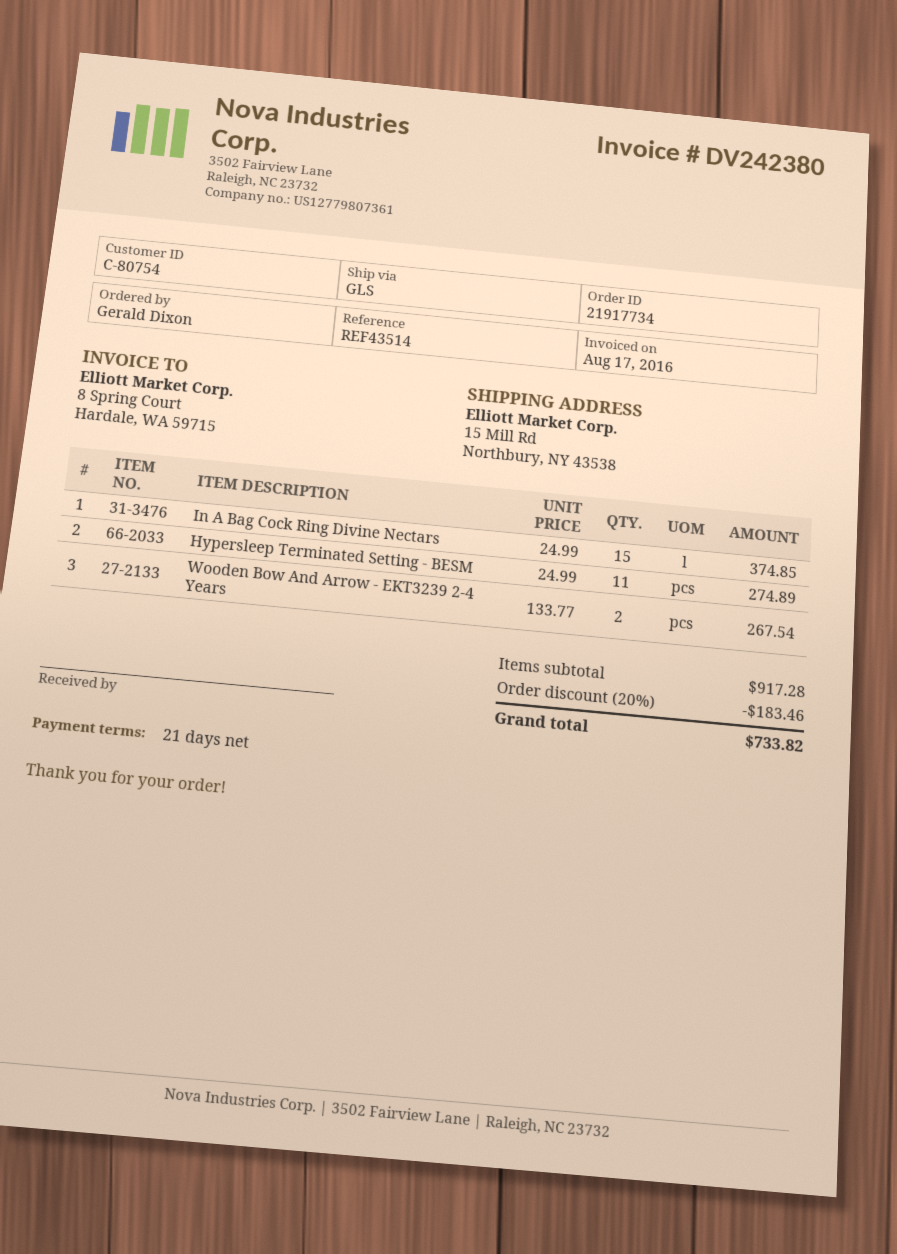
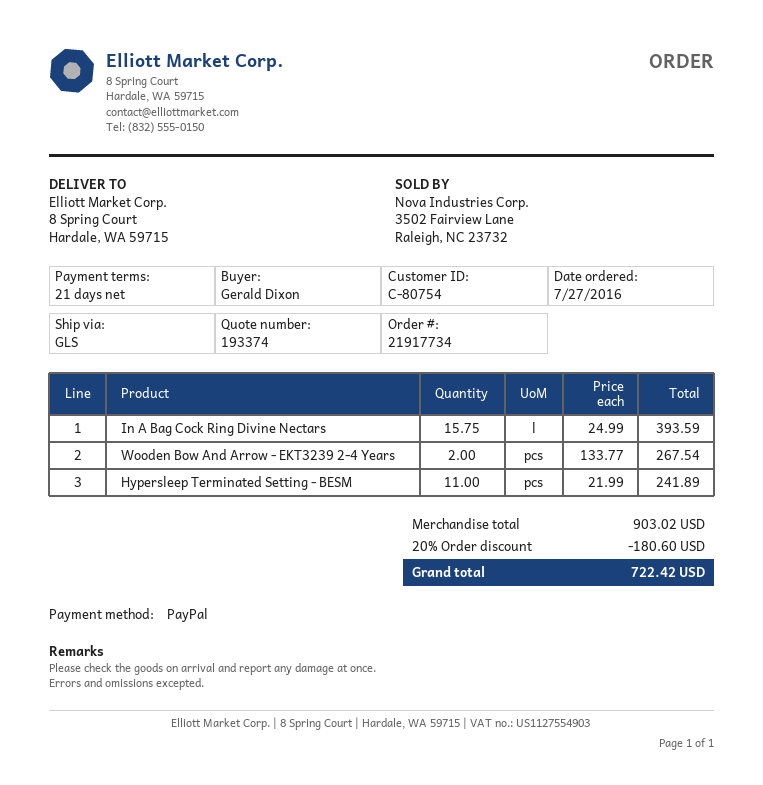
ship to: 15 Mill Rd, Northbury, NY 43538 -> 8 Spring Court, Hardale, WA 59715
In A Bag Cock Ring Divine Nectars: 15 x 24.99 = 374.85 -> 15.75 x 24.99 = 393.59
Hypersleep Terminated Setting - BESM: 11 x 24.99 = 274.89 -> 11 x 21.99 = 241.89
subtotal: 917.28 -> 903.02
discount: 20% = 183.46 -> 20% = 180.60
total: 733.82 -> 722.42

